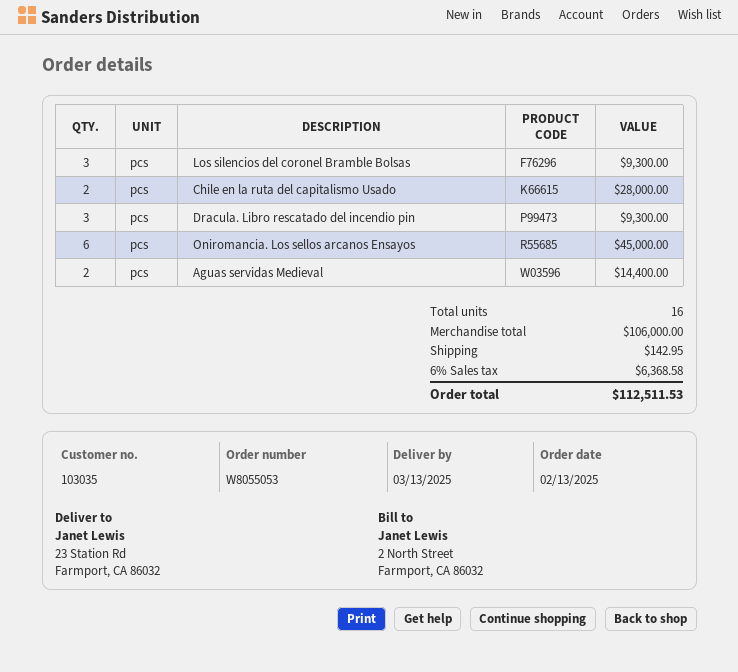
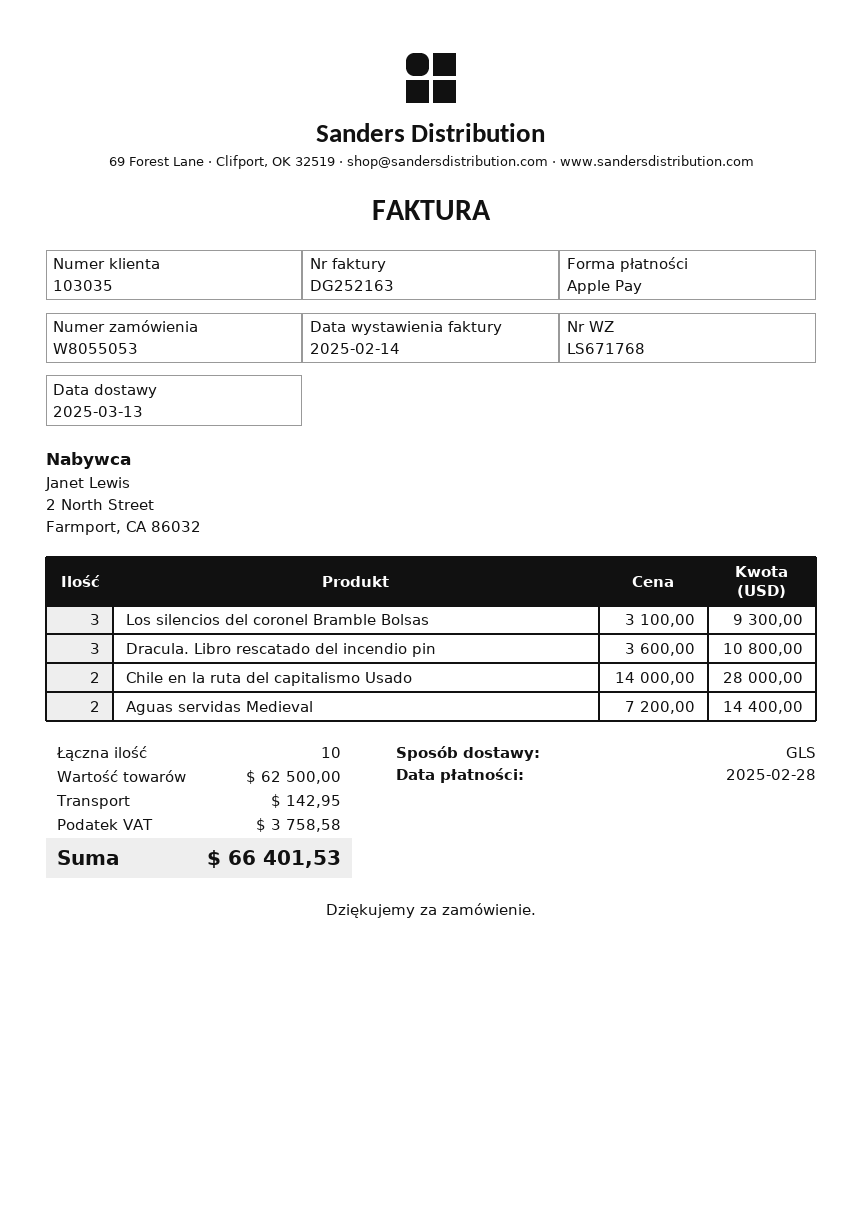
Dracula. Libro rescatado del incendio pin: 3 for 9300.00 -> 3 for 10800.00
Oniromancia. Los sellos arcanos Ensayos: 6 for 45000.00 -> none
total quantity: 16 -> 10
subtotal: 106000.00 -> 62500.00
tax: 6368.58 -> 3758.58
total: 112511.53 -> 66401.53

